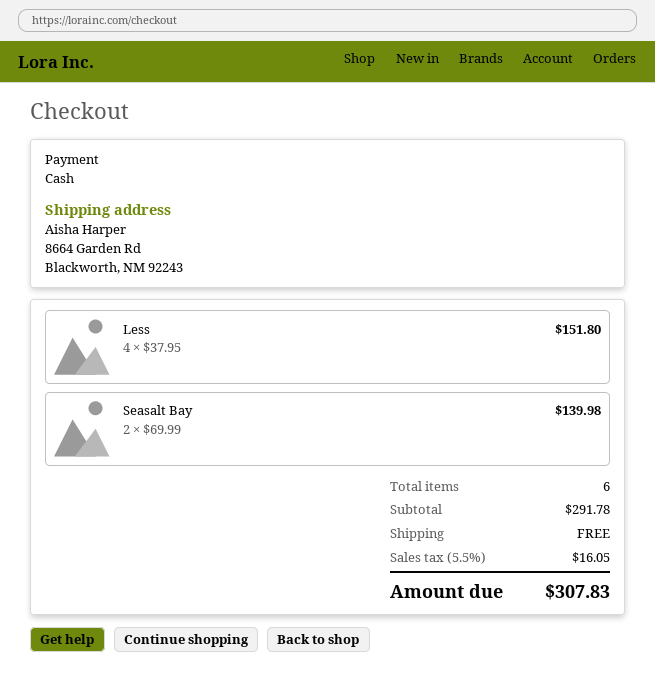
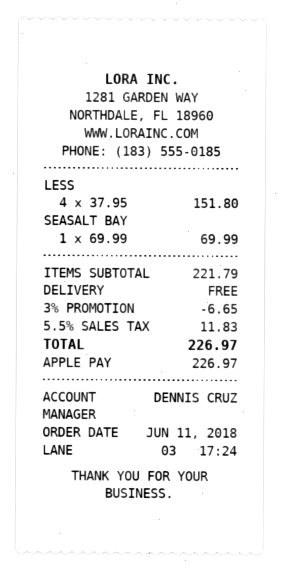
payment method: cash -> Apple Pay
Seasalt Bay: 2 x 69.99 = 139.98 -> 1 x 69.99 = 69.99
subtotal: 291.78 -> 221.79
discount: none -> 3% = 6.65
tax: 5.5% = 16.05 -> 5.5% = 11.83
total: 307.83 -> 226.97

